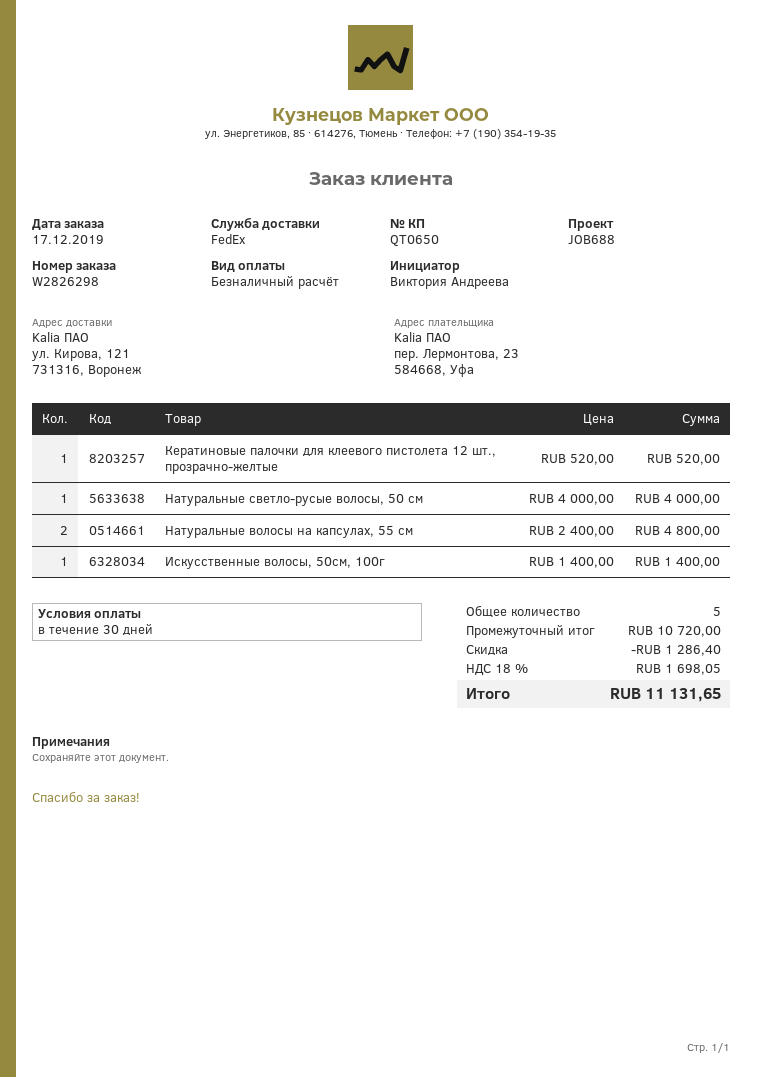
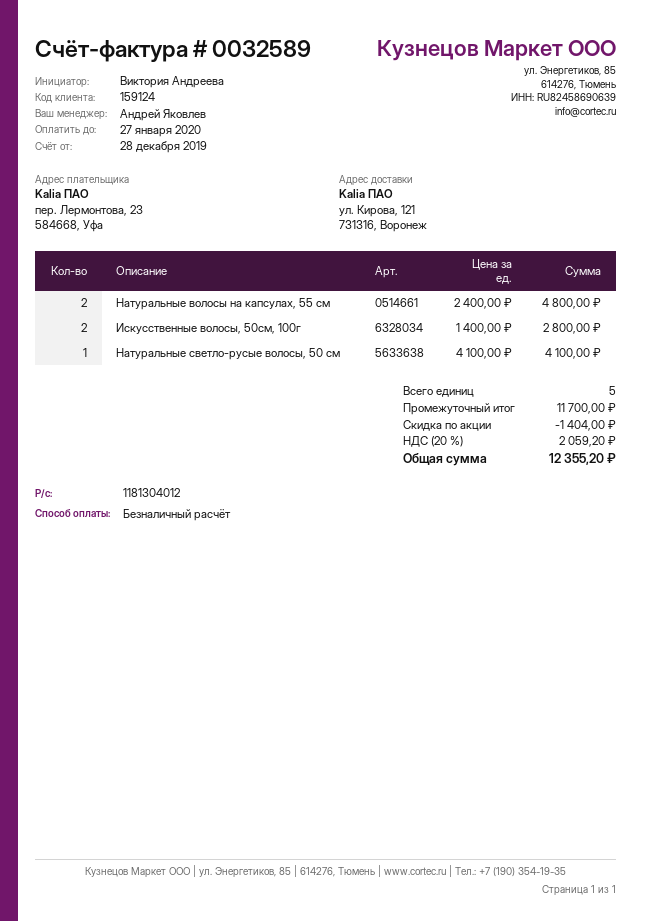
Кератиновые палочки для клеевого пистолета 12 шт., прозрачно-желтые: 1 x 520.00 = 520.00 -> none
Натуральные светло-русые волосы, 50 см: 1 x 4000.00 = 4000.00 -> 1 x 4100.00 = 4100.00
Искусственные волосы, 50см, 100г: 1 x 1400.00 = 1400.00 -> 2 x 1400.00 = 2800.00
subtotal: 10720.00 -> 11700.00
discount: 1286.40 -> 1404.00
tax: 18% = 1698.05 -> 20% = 2059.20
total: 11131.65 -> 12355.20

